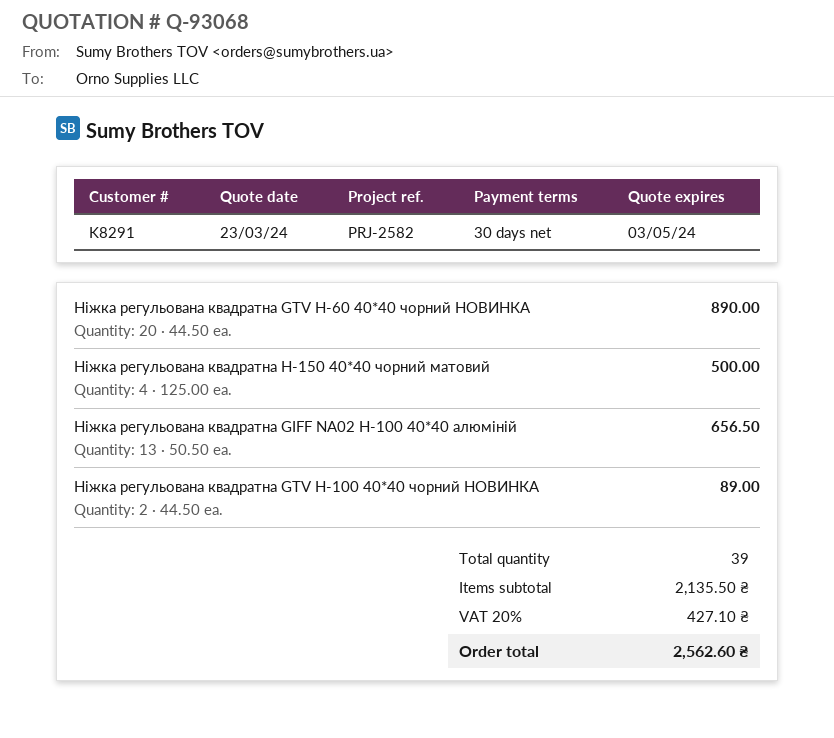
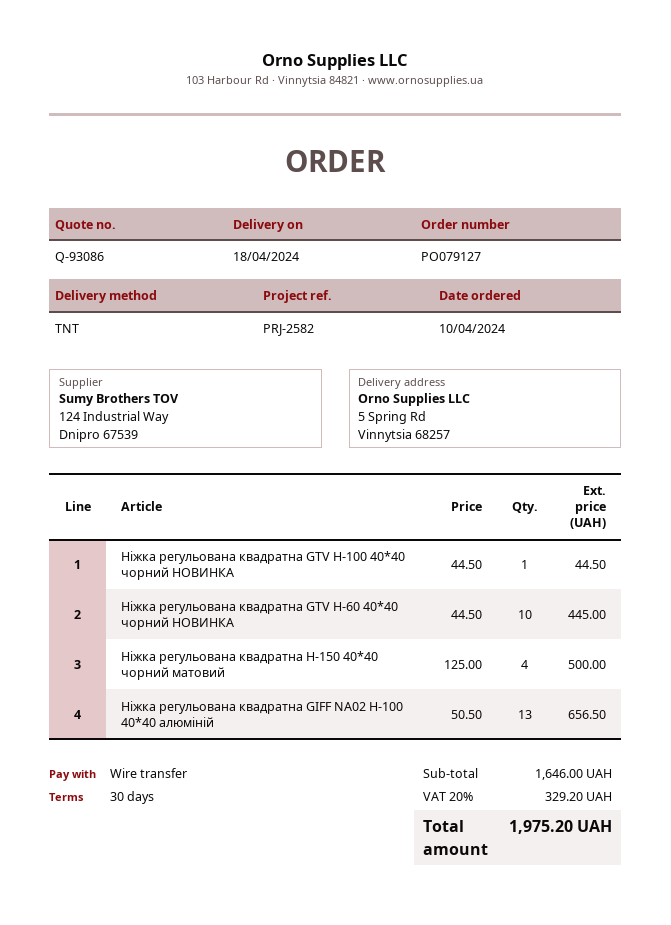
quote number: Q-93068 -> Q-93086
Ніжка регульована квадратна GTV Н-60 40*40 чорний НОВИНКА: 20 x 44.50 = 890.00 -> 10 x 44.50 = 445.00
Ніжка регульована квадратна GTV Н-100 40*40 чорний НОВИНКА: 2 x 44.50 = 89.00 -> 1 x 44.50 = 44.50
subtotal: 2135.50 -> 1646.00
tax: 20% = 427.10 -> 20% = 329.20
total: 2562.60 -> 1975.20

